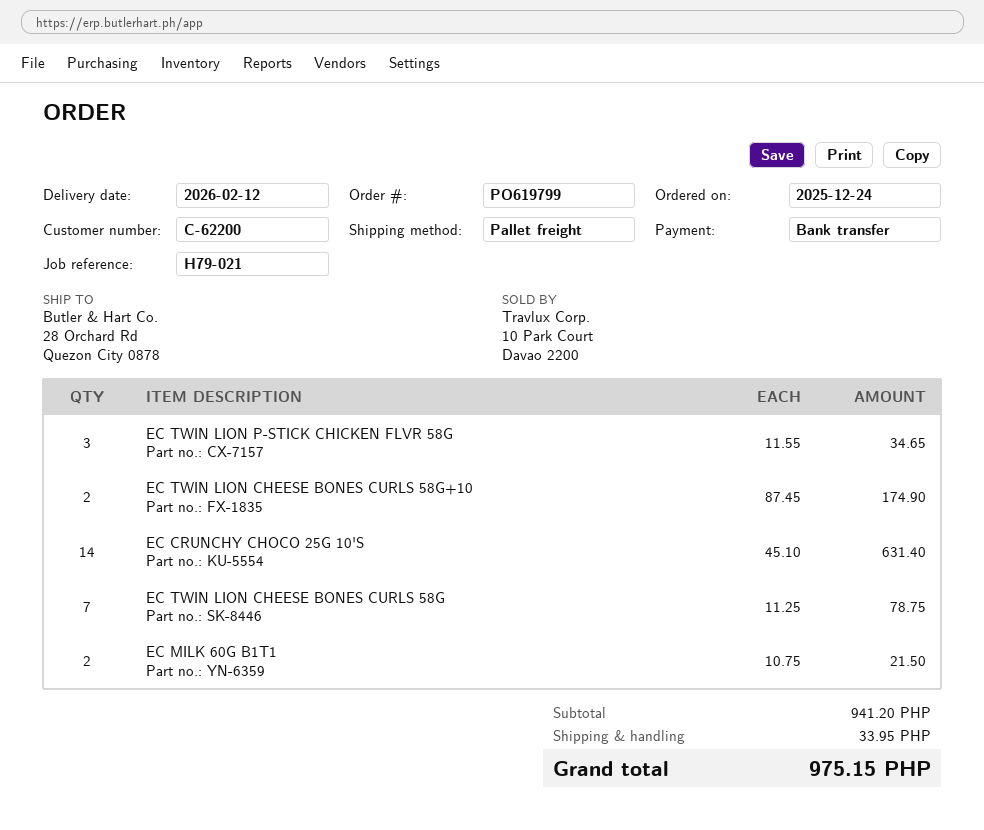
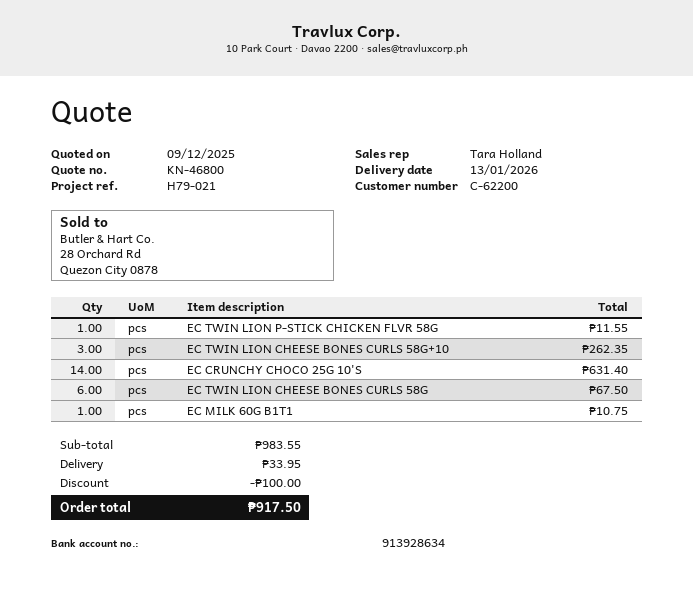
delivery date: 2026-02-12 -> 2026-01-13
EC TWIN LION P-STICK CHICKEN FLVR 58G: 3 for 34.65 -> 1 for 11.55
EC TWIN LION CHEESE BONES CURLS 58G+10: 2 for 174.90 -> 3 for 262.35
EC TWIN LION CHEESE BONES CURLS 58G: 7 for 78.75 -> 6 for 67.50
EC MILK 60G B1T1: 2 for 21.50 -> 1 for 10.75
subtotal: 941.20 -> 983.55
discount: none -> 100.00
total: 975.15 -> 917.50

